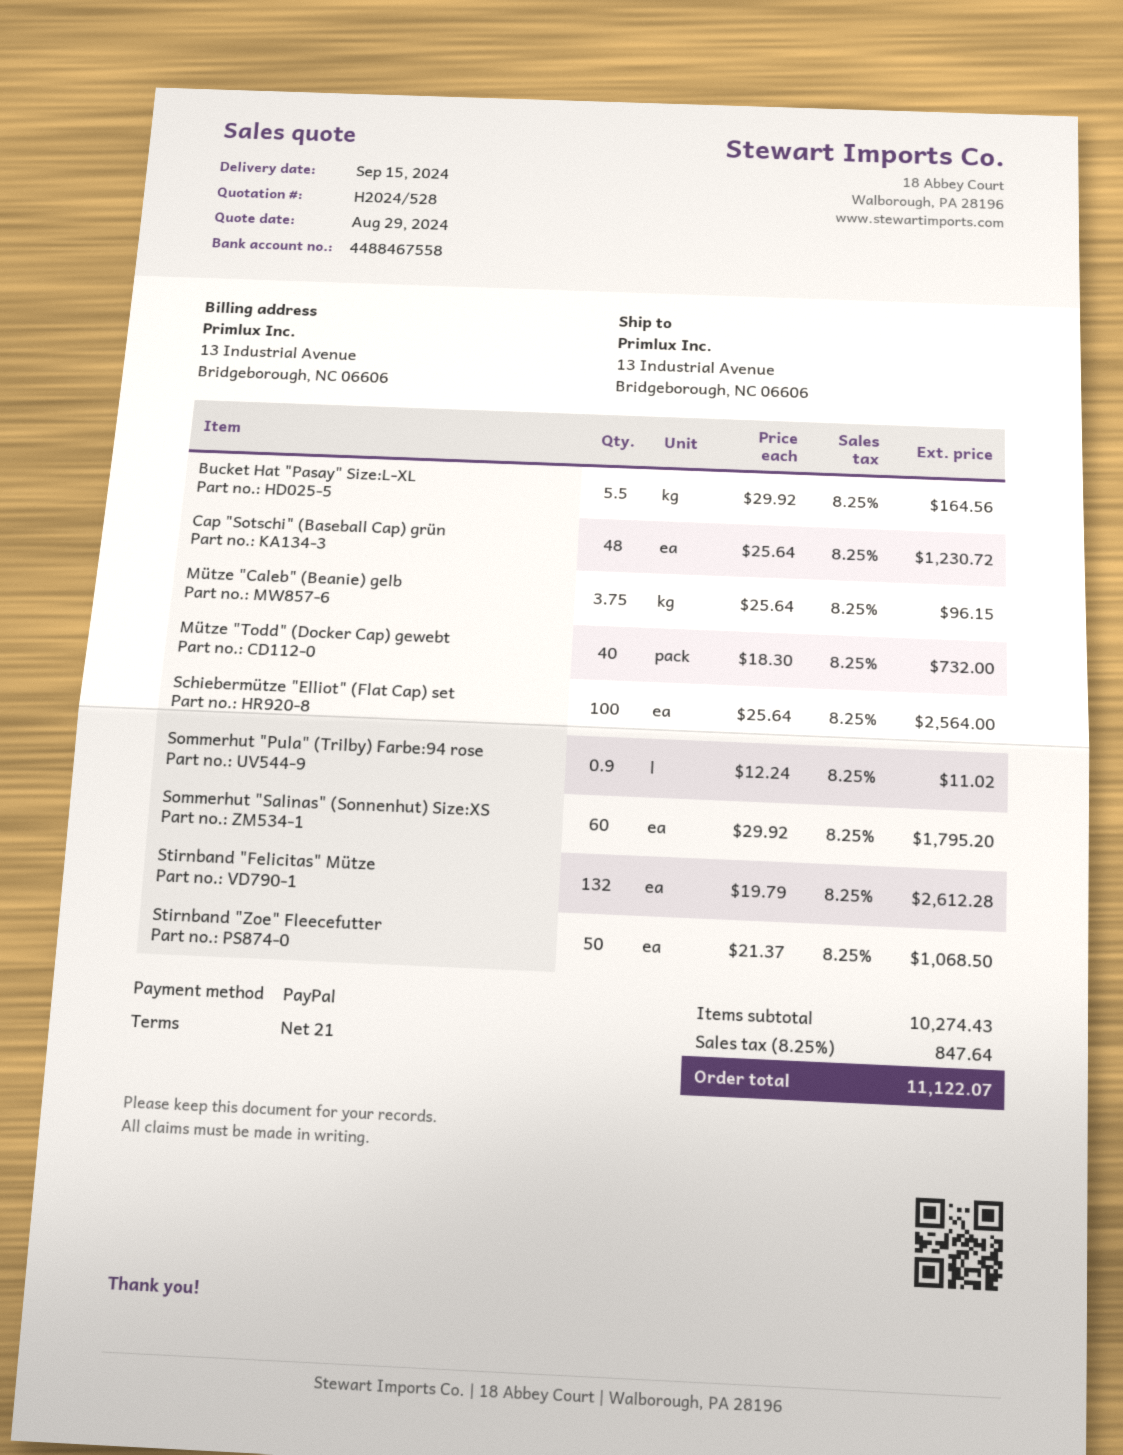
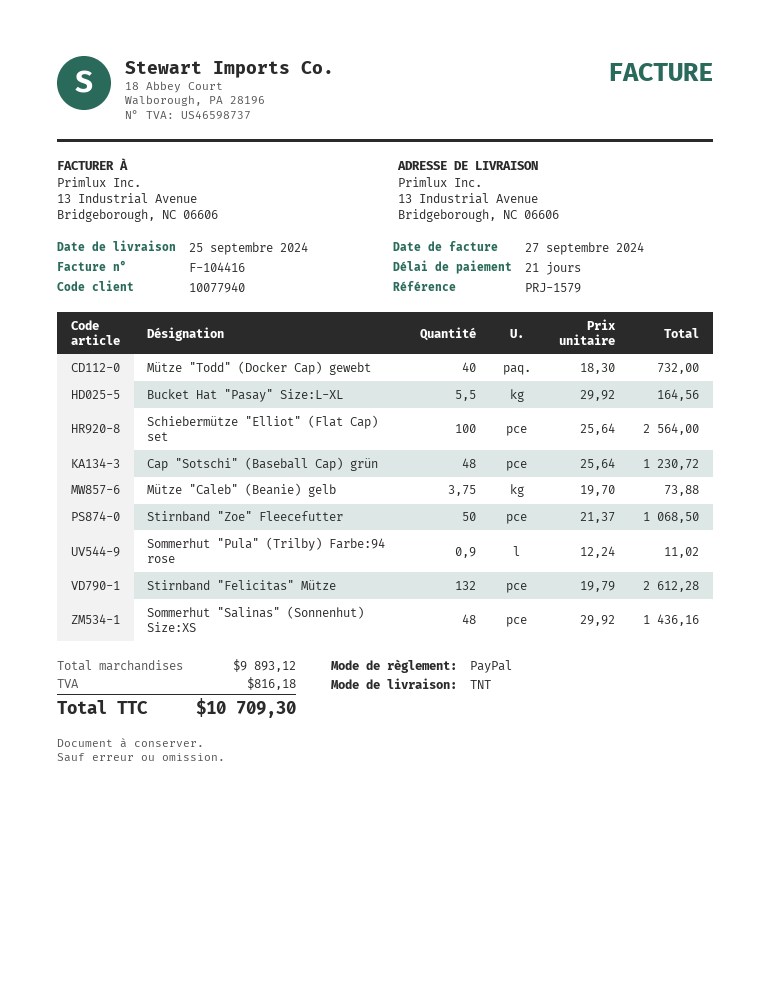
delivery date: 2024-09-15 -> 2024-09-25
Mütze "Caleb" (Beanie) gelb: 3.75 x 25.64 = 96.15 -> 3.75 x 19.70 = 73.88
Sommerhut "Salinas" (Sonnenhut) Size:XS: 60 x 29.92 = 1795.20 -> 48 x 29.92 = 1436.16
subtotal: 10274.43 -> 9893.12
tax: 847.64 -> 816.18
total: 11122.07 -> 10709.30

